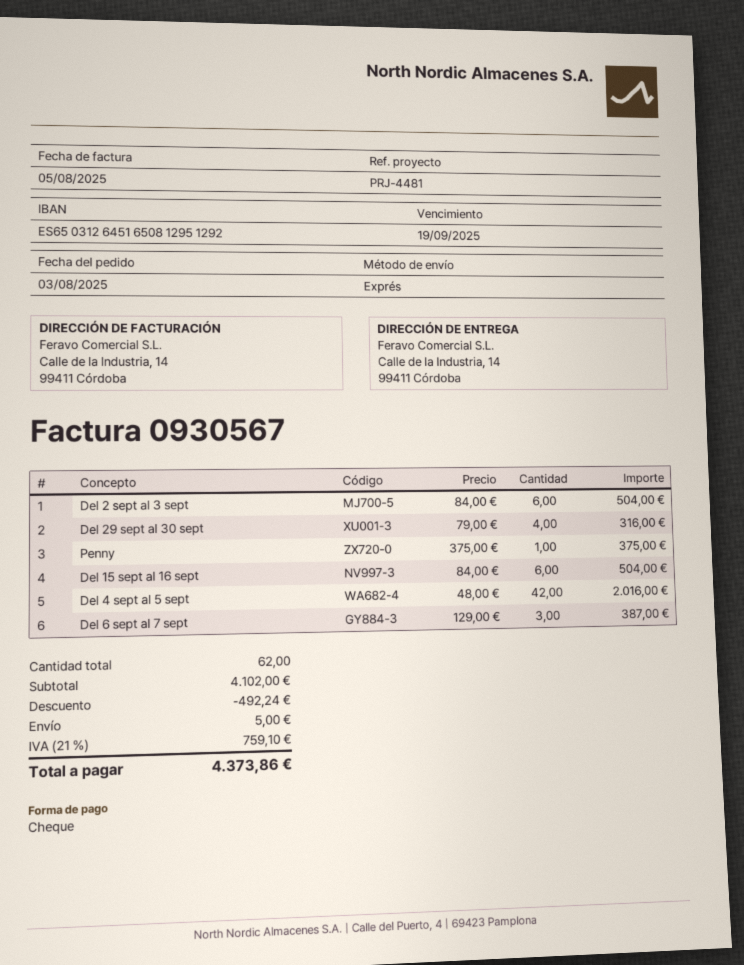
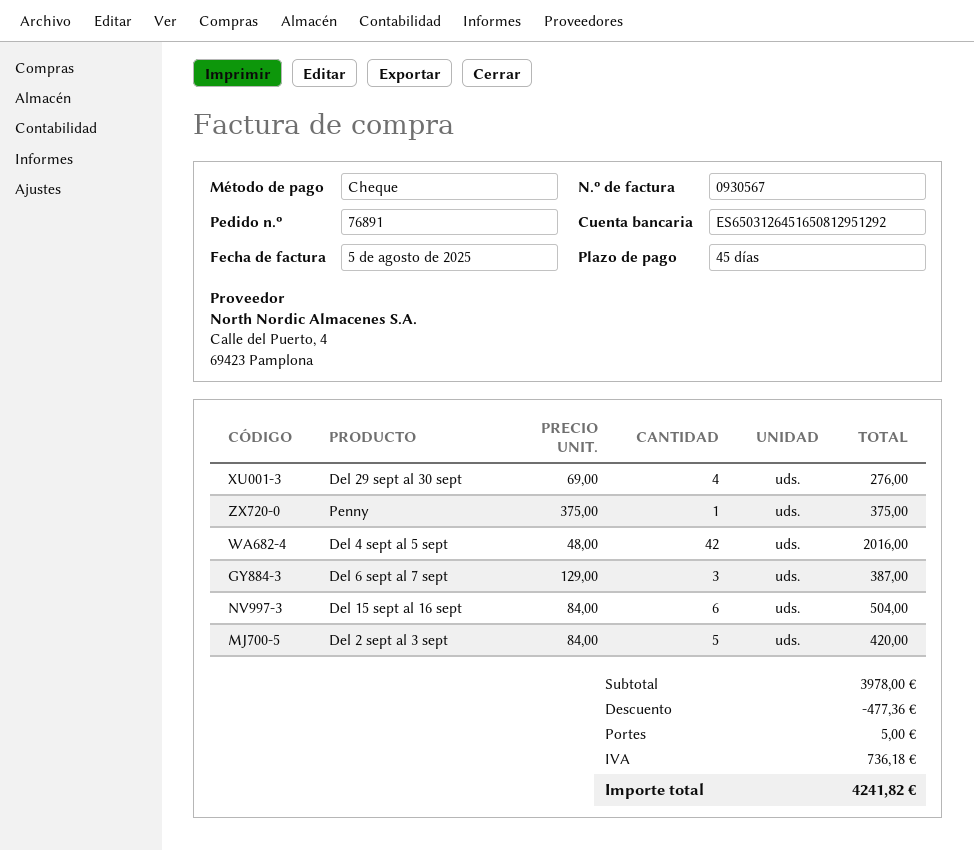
Del 2 sept al 3 sept: 6 x 84.00 = 504.00 -> 5 x 84.00 = 420.00
Del 29 sept al 30 sept: 4 x 79.00 = 316.00 -> 4 x 69.00 = 276.00
subtotal: 4102.00 -> 3978.00
discount: 492.24 -> 477.36
tax: 759.10 -> 736.18
total: 4373.86 -> 4241.82

